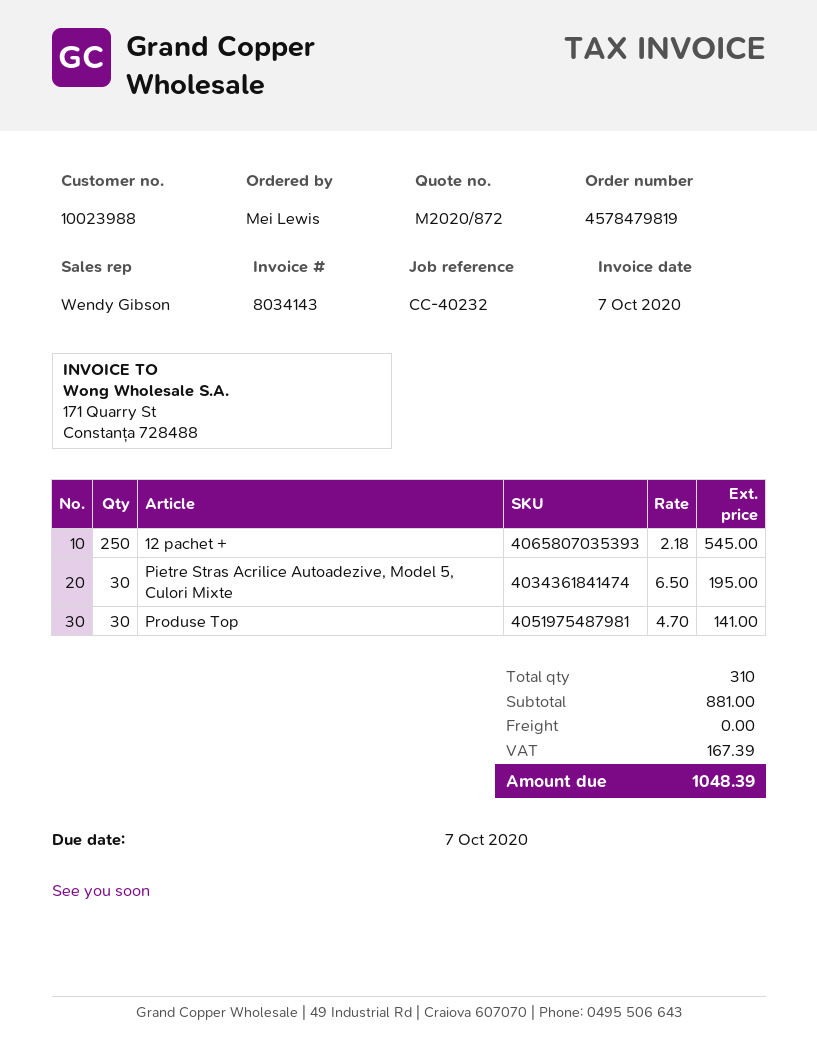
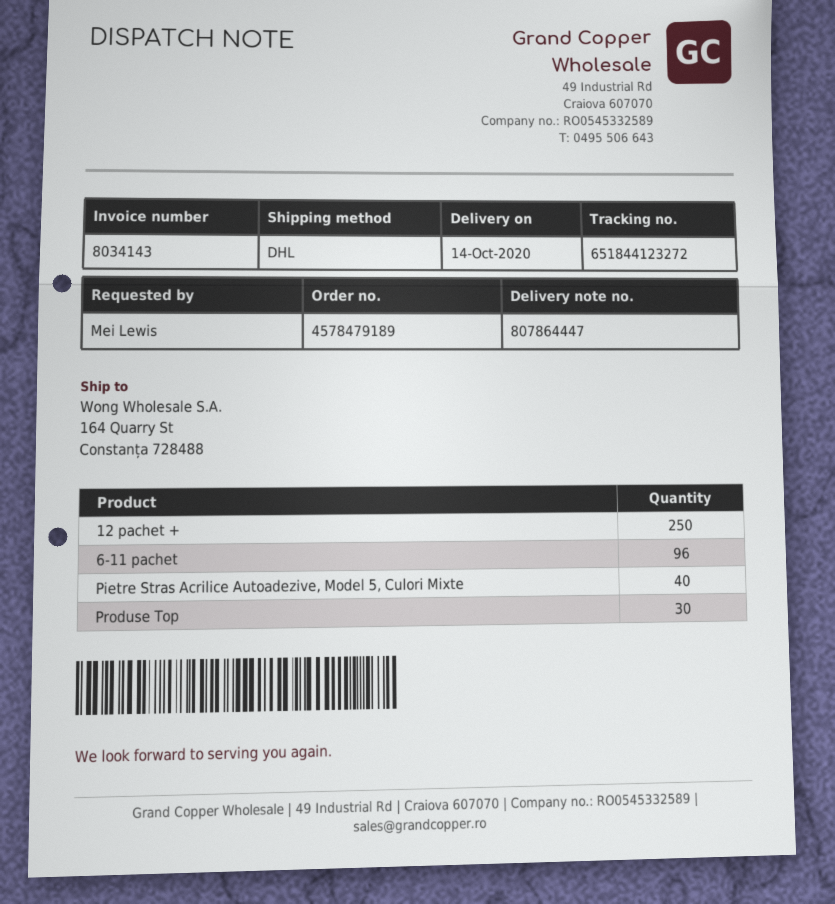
order number: 4578479819 -> 4578479189
Pietre Stras Acrilice Autoadezive, Model 5, Culori Mixte: 30 -> 40
6-11 pachet: none -> 96

